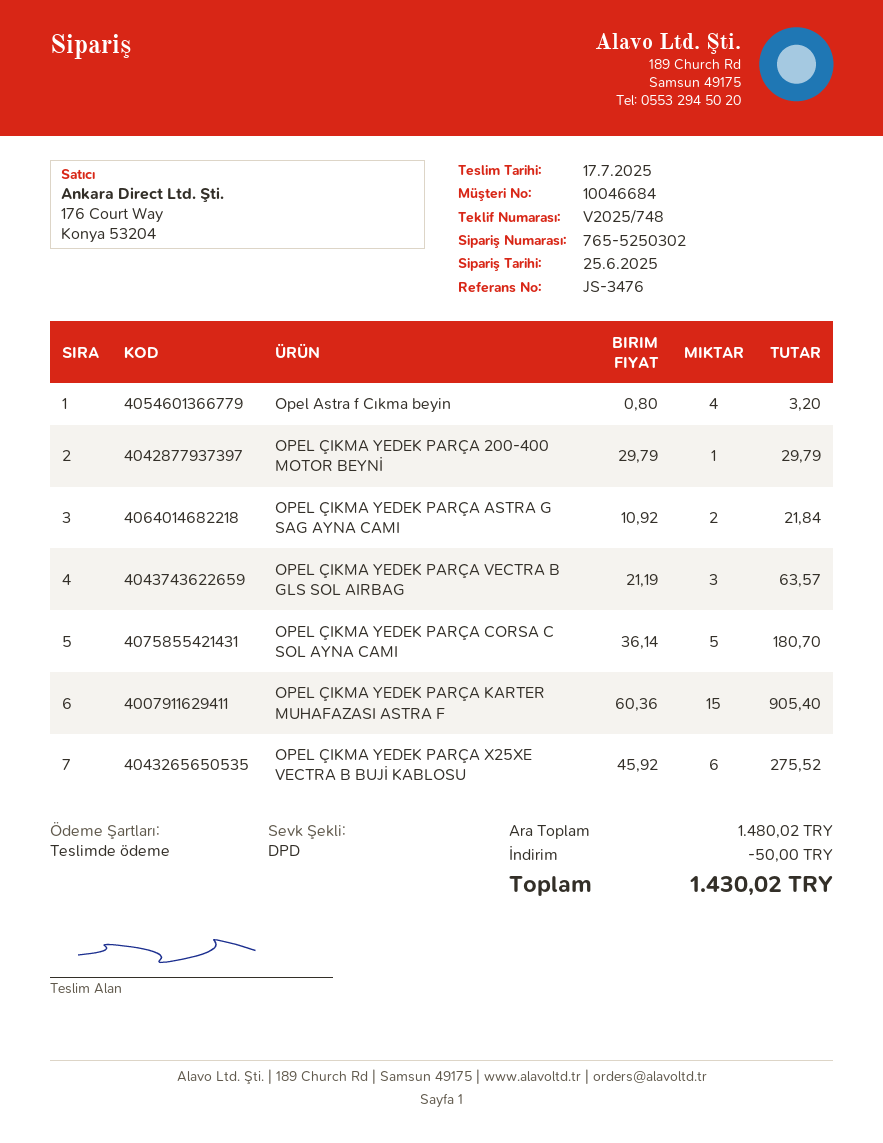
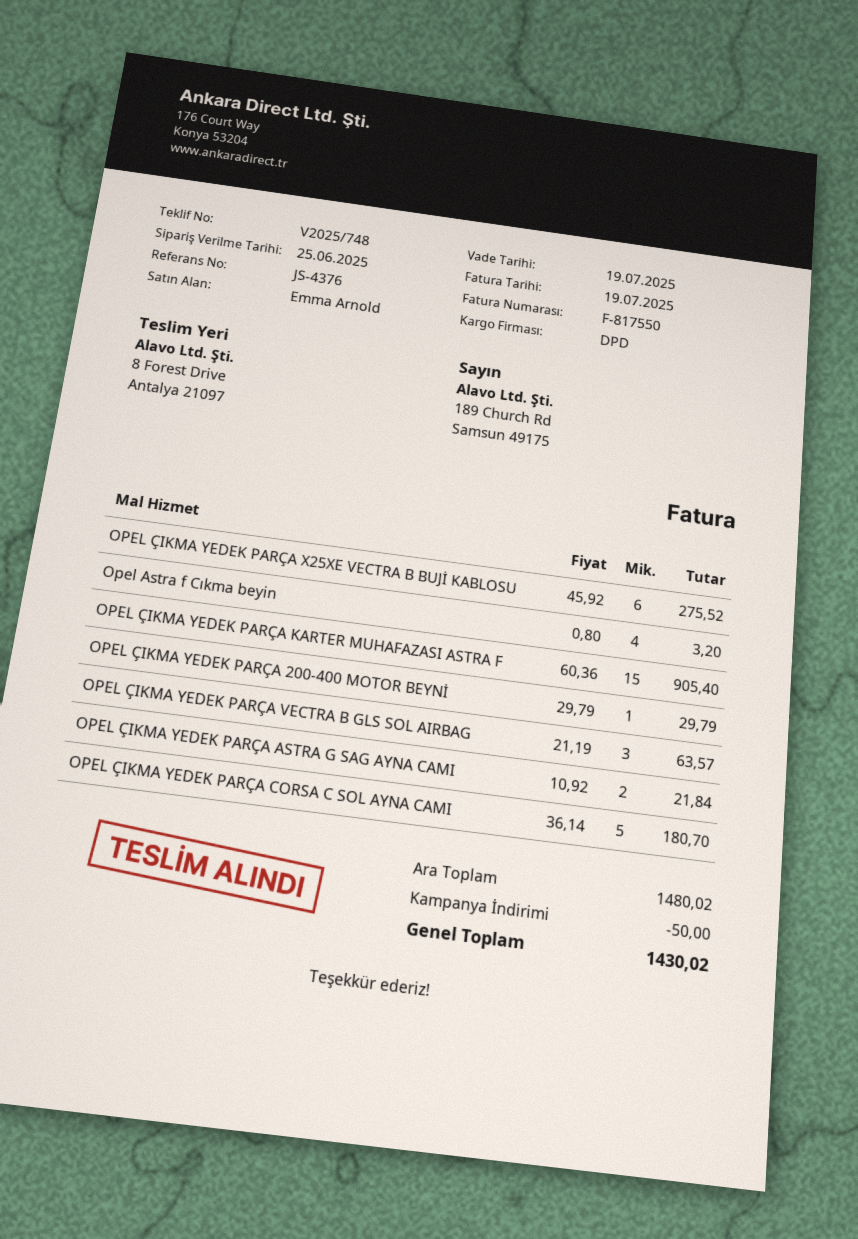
reference: JS-3476 -> JS-4376

